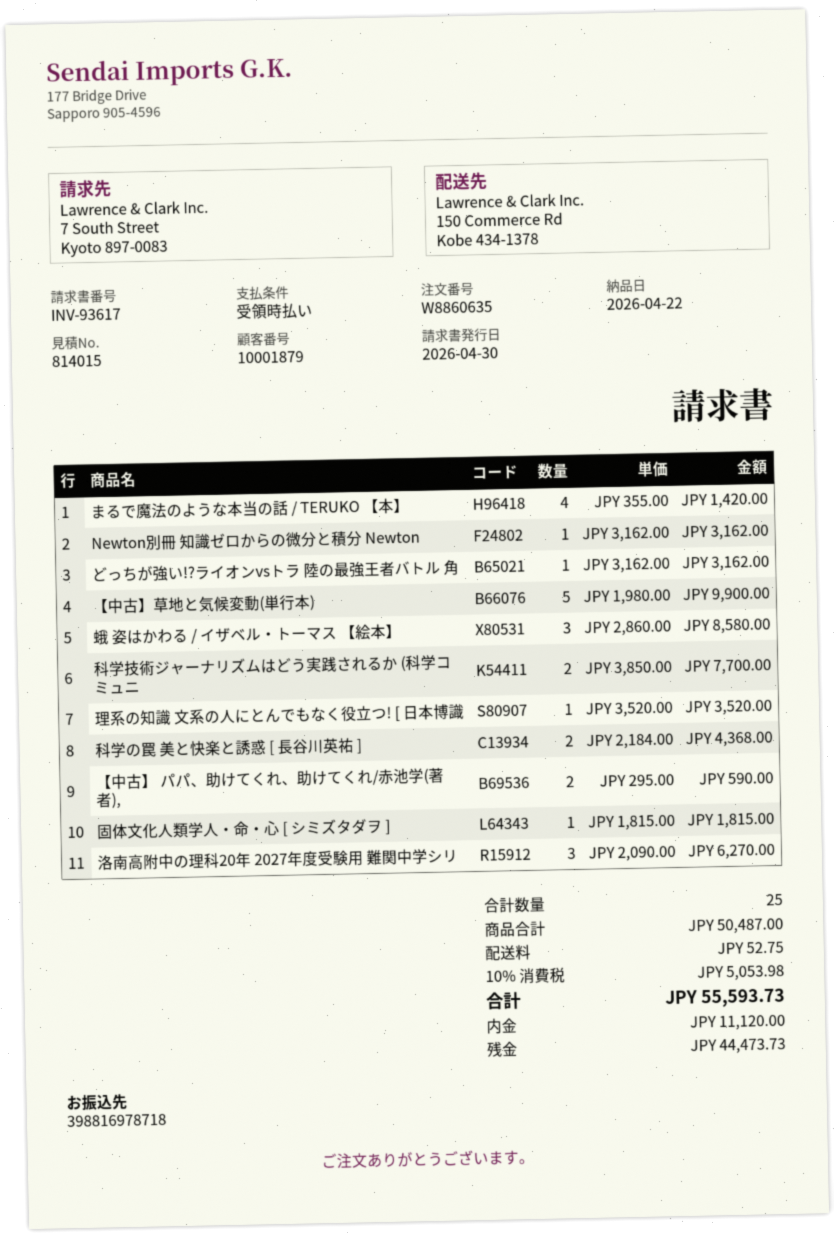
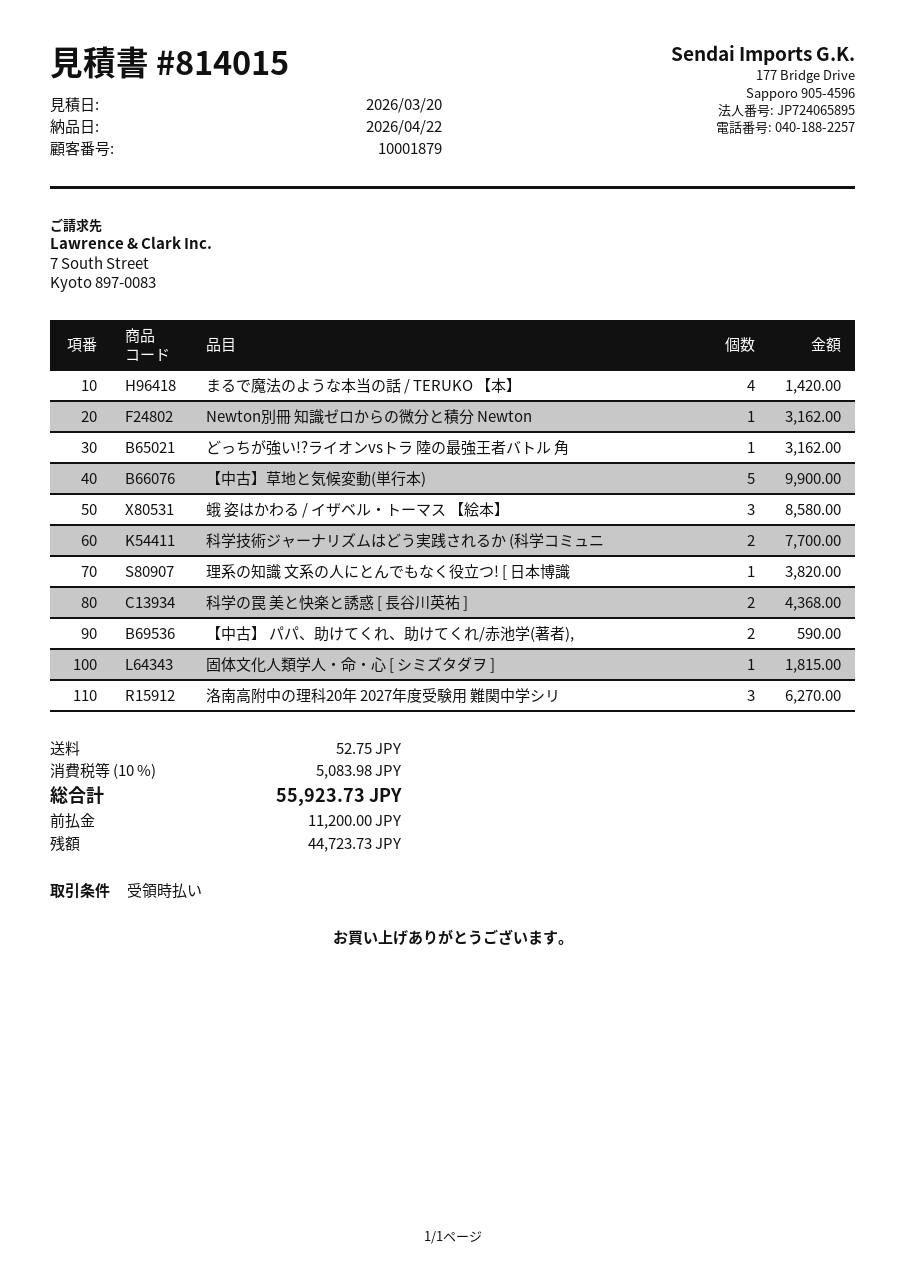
理系の知識 文系の人にとんでもなく役立つ! [ 日本博識: 1 for 3520.00 -> 1 for 3820.00
tax: 10% = 5053.98 -> 10% = 5083.98
total: 55593.73 -> 55923.73
deposit: 11120.00 -> 11200.00
balance: 44473.73 -> 44723.73

